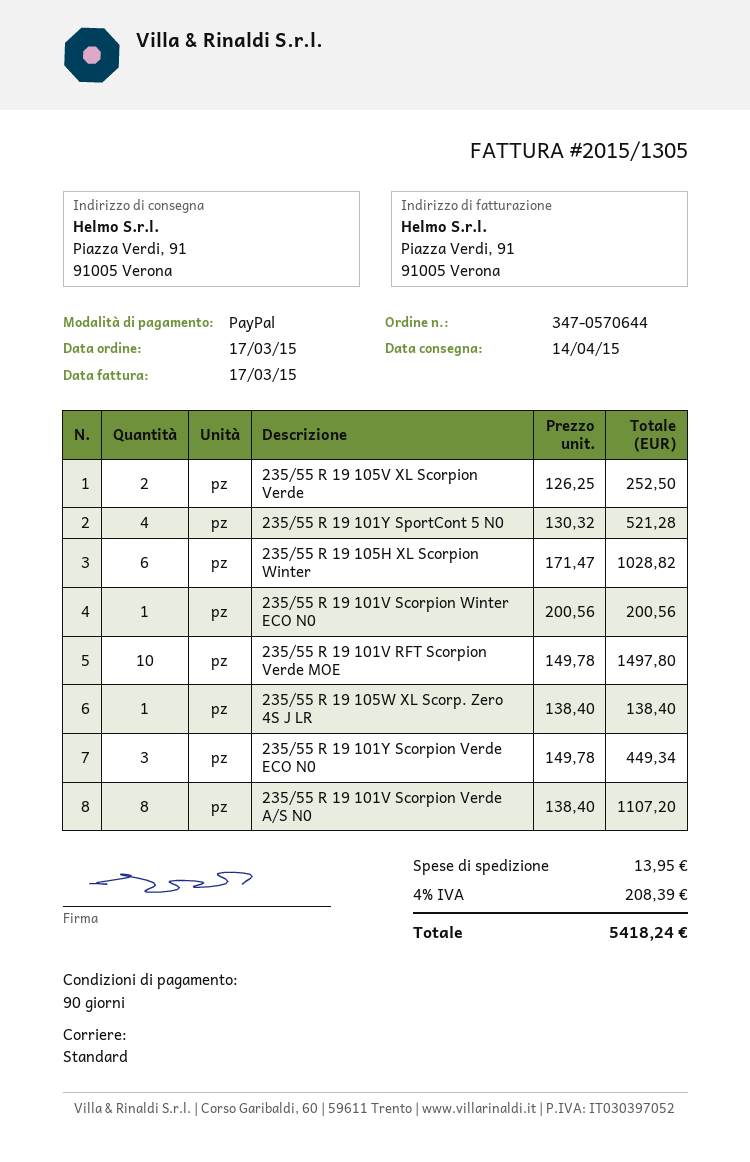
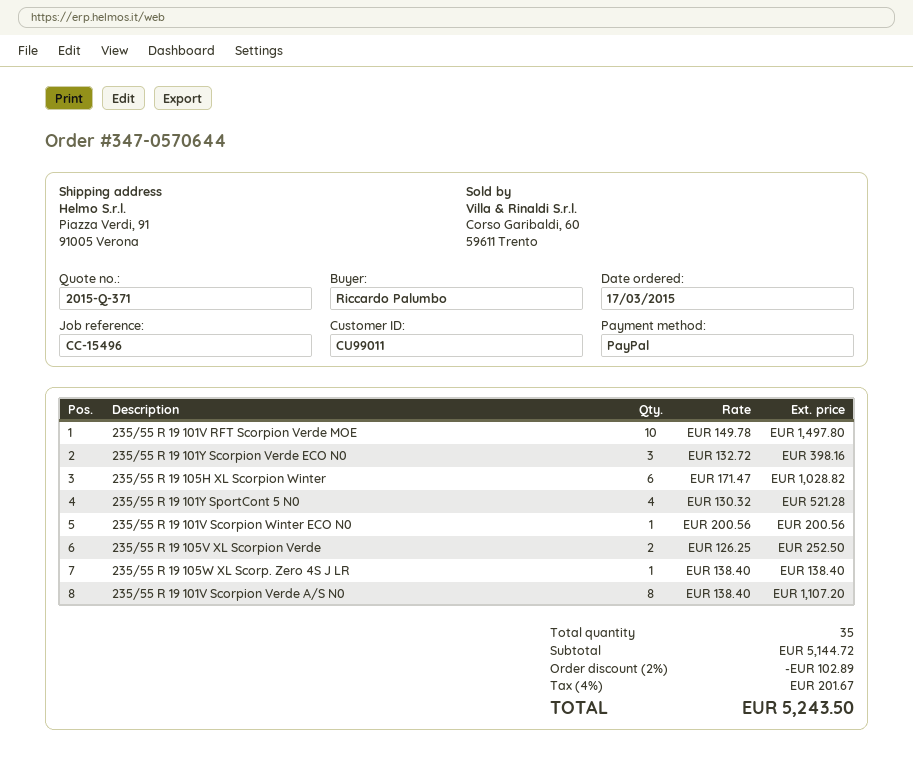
235/55 R 19 101Y Scorpion Verde ECO N0: 3 x 149.78 = 449.34 -> 3 x 132.72 = 398.16
discount: none -> 2% = 102.89
shipping: 13.95 -> none
tax: 4% = 208.39 -> 4% = 201.67
total: 5418.24 -> 5243.50

